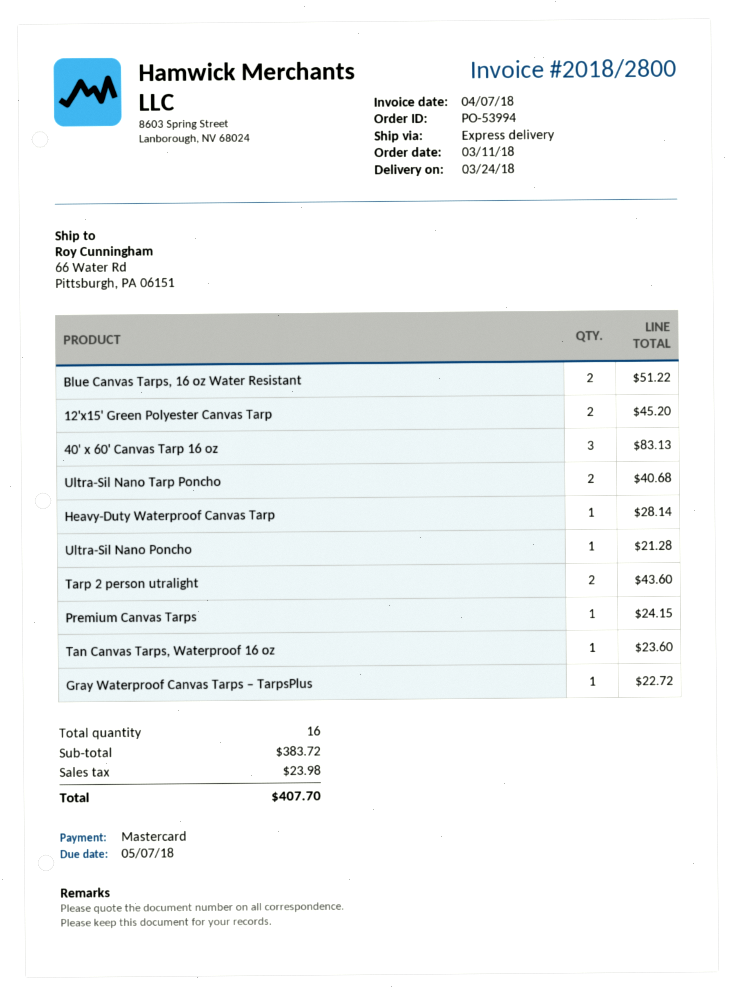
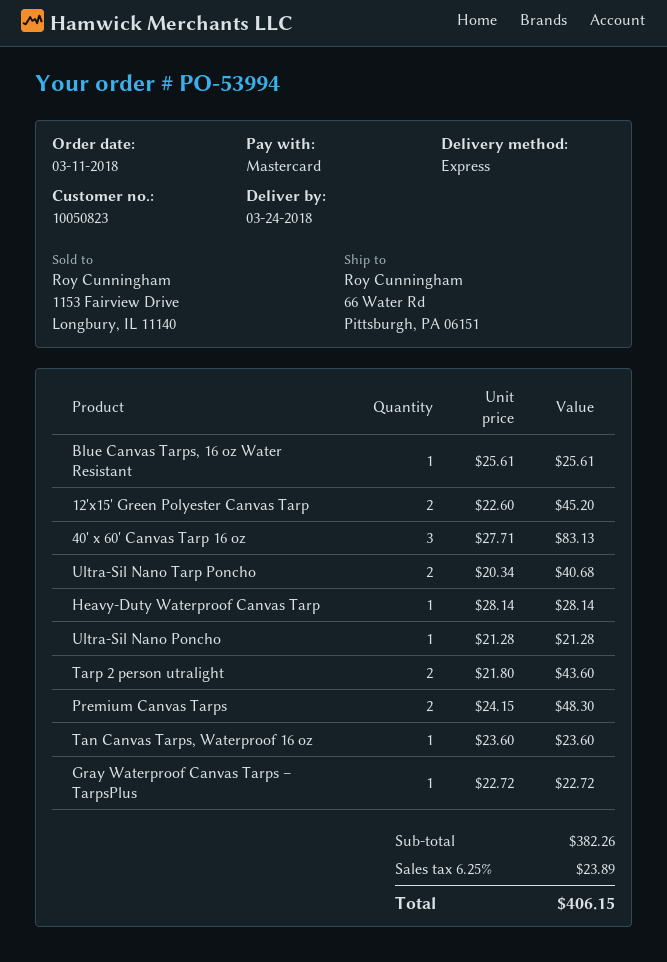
Blue Canvas Tarps, 16 oz Water Resistant: 2 for 51.22 -> 1 for 25.61
Premium Canvas Tarps: 1 for 24.15 -> 2 for 48.30
subtotal: 383.72 -> 382.26
tax: 23.98 -> 23.89
total: 407.70 -> 406.15

